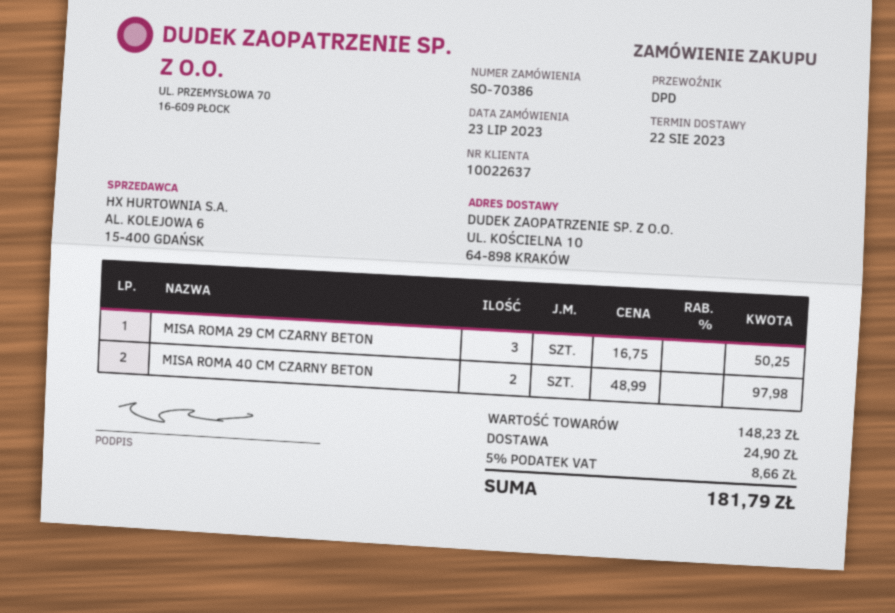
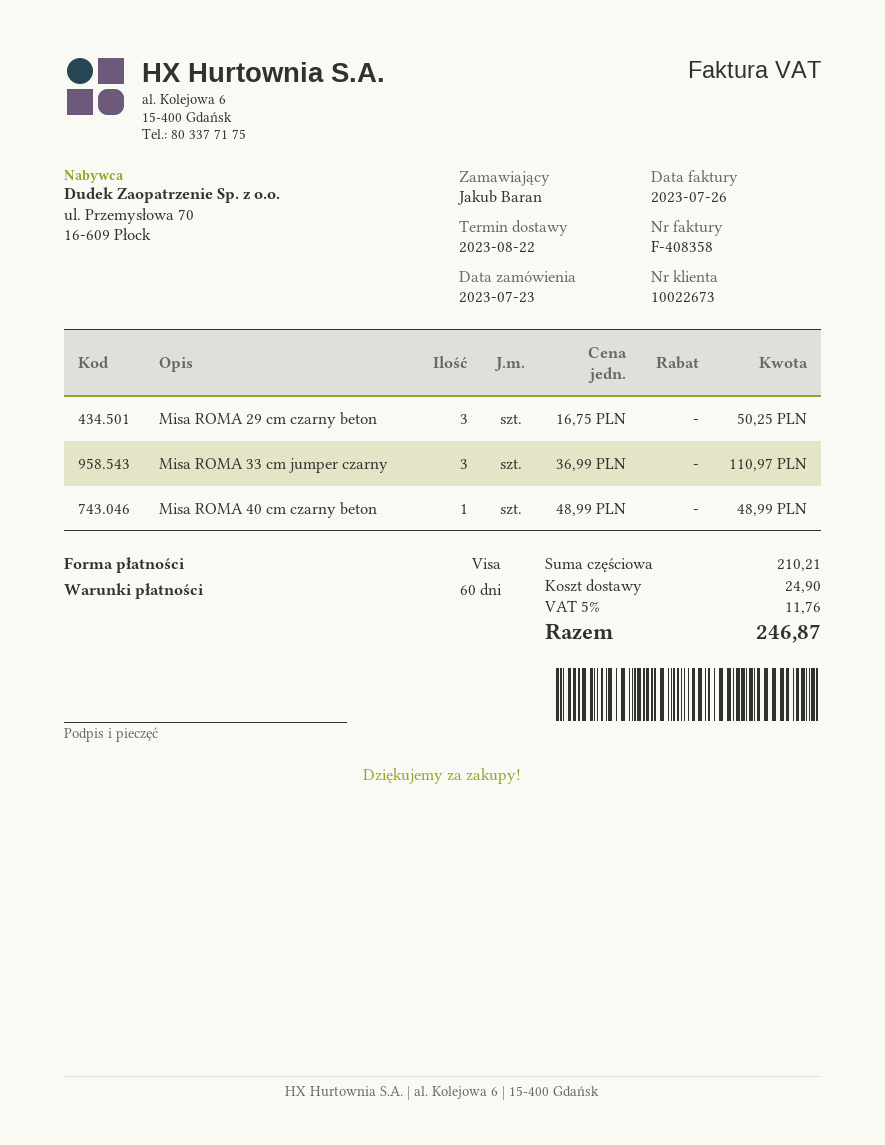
customer number: 10022637 -> 10022673
MISA ROMA 40 CM CZARNY BETON: 2 x 48.99 = 97.98 -> 1 x 48.99 = 48.99
Misa ROMA 33 cm jumper czarny: none -> 3 x 36.99 = 110.97
subtotal: 148.23 -> 210.21
tax: 5% = 8.66 -> 5% = 11.76
total: 181.79 -> 246.87

